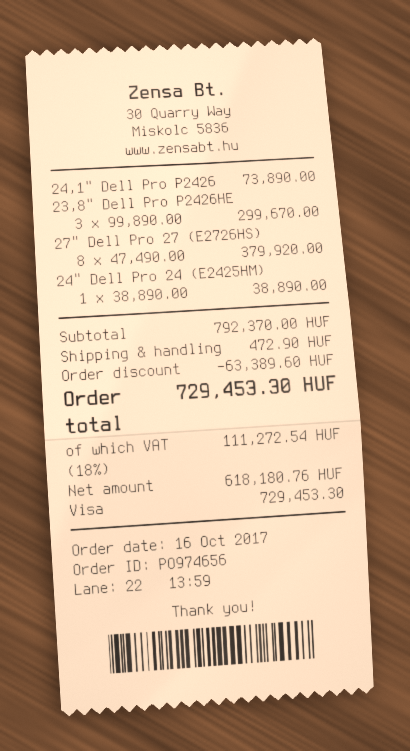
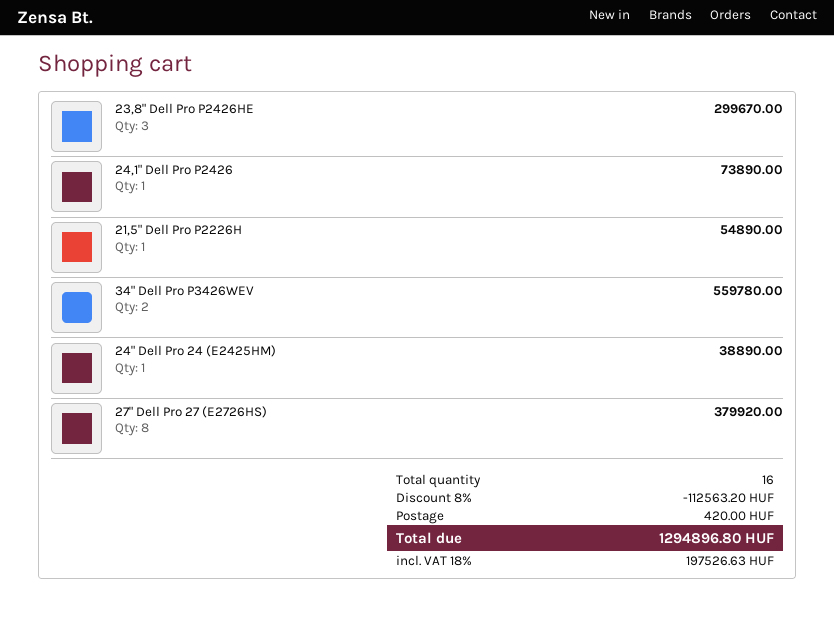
21,5" Dell Pro P2226H: none -> 1 for 54890.00
34" Dell Pro P3426WEV: none -> 2 for 559780.00
discount: 63389.60 -> 112563.20
shipping: 472.90 -> 420.00
tax: 18% = 111272.54 -> 18% = 197526.63
total: 729453.30 -> 1294896.80

